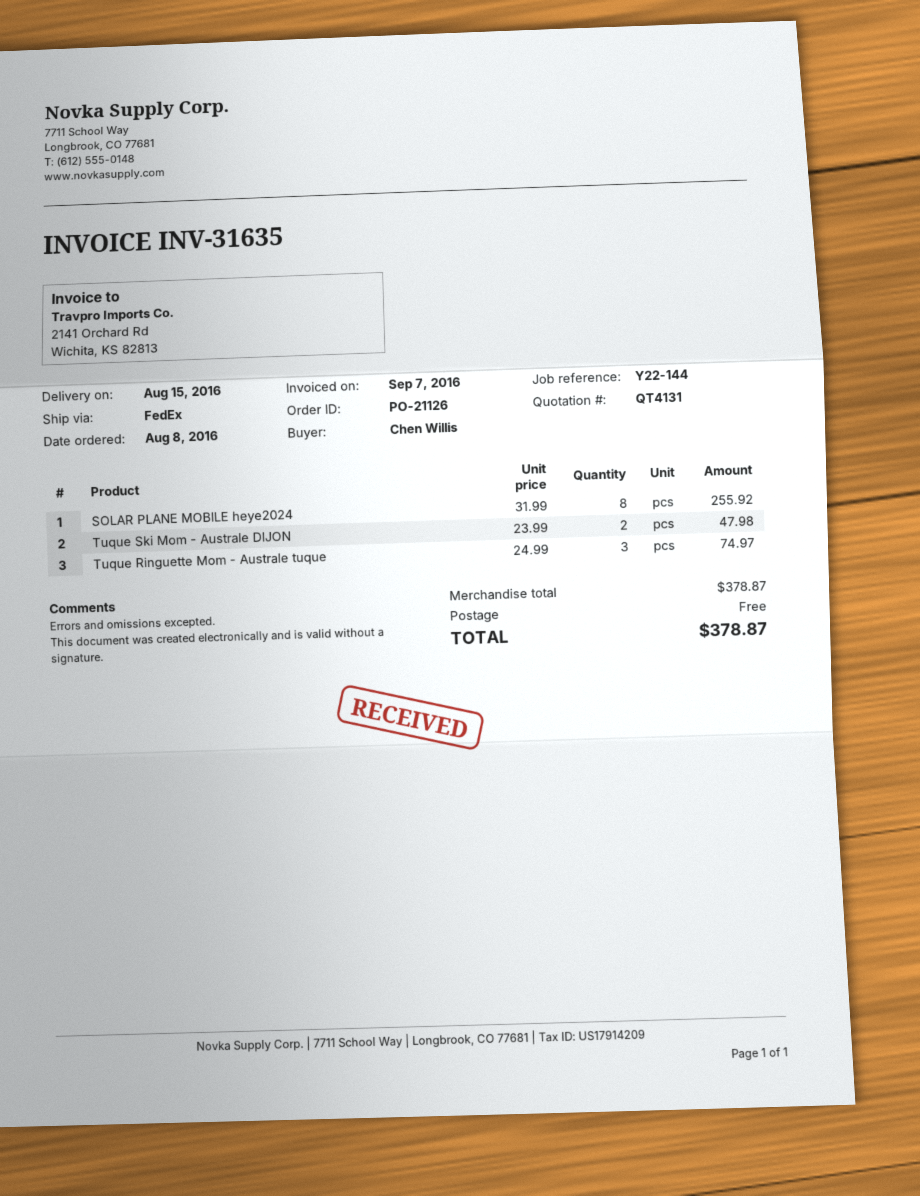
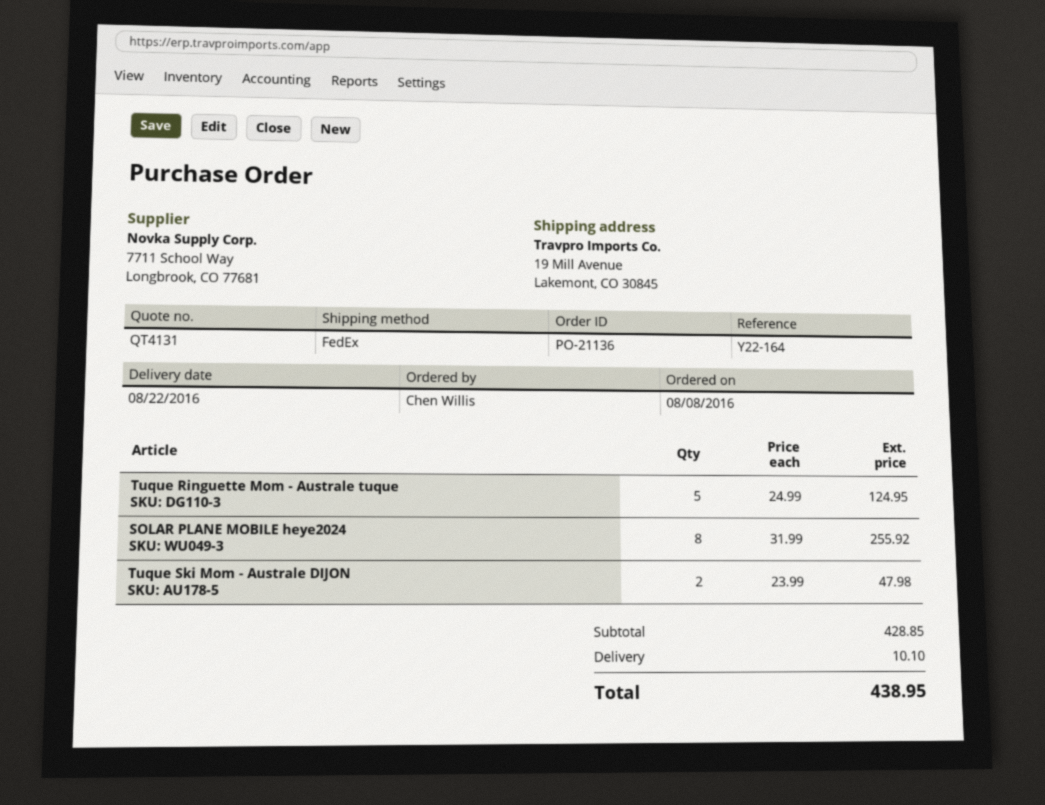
order number: PO-21126 -> PO-21136
delivery date: 2016-08-15 -> 2016-08-22
reference: Y22-144 -> Y22-164
Tuque Ringuette Mom - Australe tuque: 3 x 24.99 = 74.97 -> 5 x 24.99 = 124.95
subtotal: 378.87 -> 428.85
shipping: 0.00 -> 10.10
total: 378.87 -> 438.95

